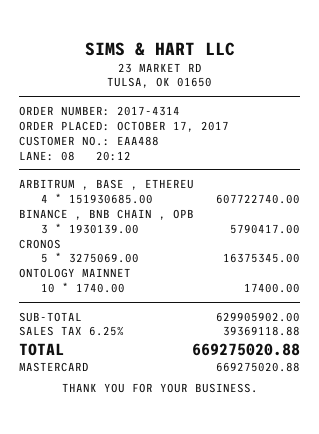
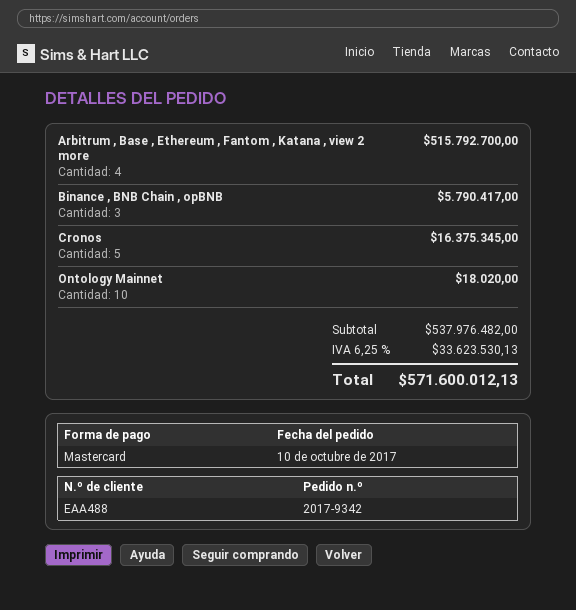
order number: 2017-4314 -> 2017-9342
order date: 2017-10-17 -> 2017-10-10
ARBITRUM , BASE , ETHEREU: 4 for 607722740.00 -> 4 for 515792700.00
ONTOLOGY MAINNET: 10 for 17400.00 -> 10 for 18020.00
subtotal: 629905902.00 -> 537976482.00
tax: 6.25% = 39369118.88 -> 6.25% = 33623530.13
total: 669275020.88 -> 571600012.13

